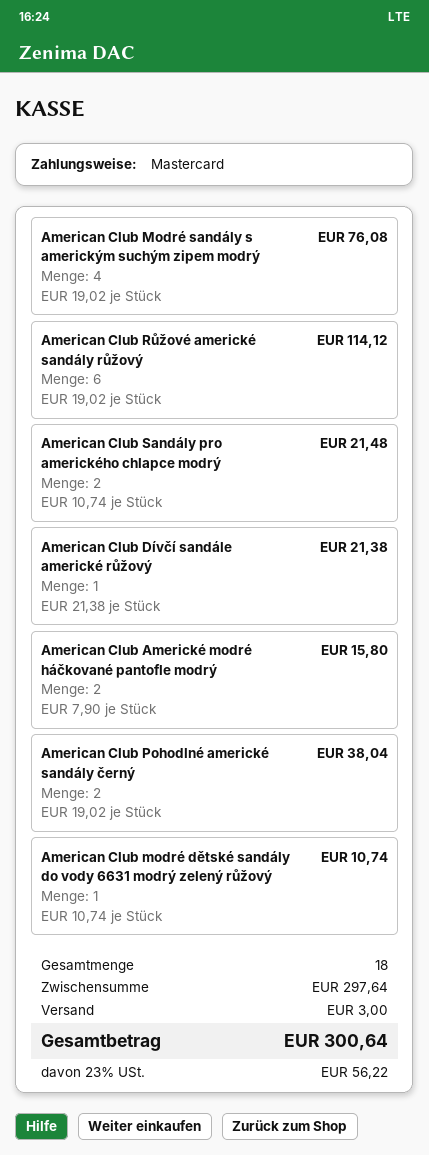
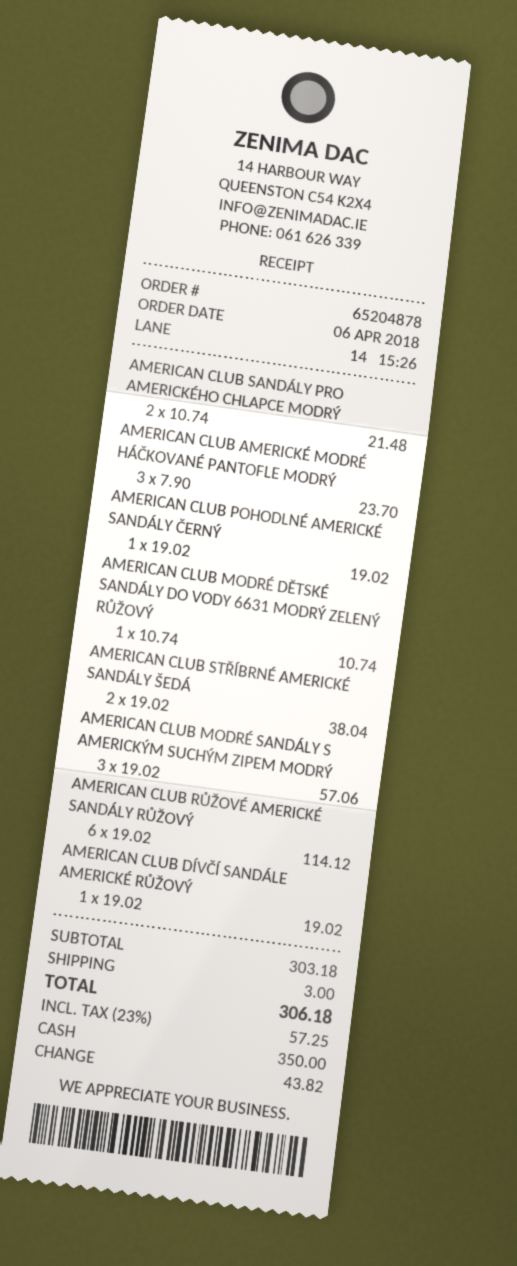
payment method: Mastercard -> cash
American Club Modré sandály s americkým suchým zipem modrý: 4 x 19.02 = 76.08 -> 3 x 19.02 = 57.06
American Club Dívčí sandále americké růžový: 1 x 21.38 = 21.38 -> 1 x 19.02 = 19.02
American Club Americké modré háčkované pantofle modrý: 2 x 7.90 = 15.80 -> 3 x 7.90 = 23.70
American Club Pohodlné americké sandály černý: 2 x 19.02 = 38.04 -> 1 x 19.02 = 19.02
AMERICAN CLUB STŘÍBRNÉ AMERICKÉ SANDÁLY ŠEDÁ: none -> 2 x 19.02 = 38.04
subtotal: 297.64 -> 303.18
tax: 23% = 56.22 -> 23% = 57.25
total: 300.64 -> 306.18

